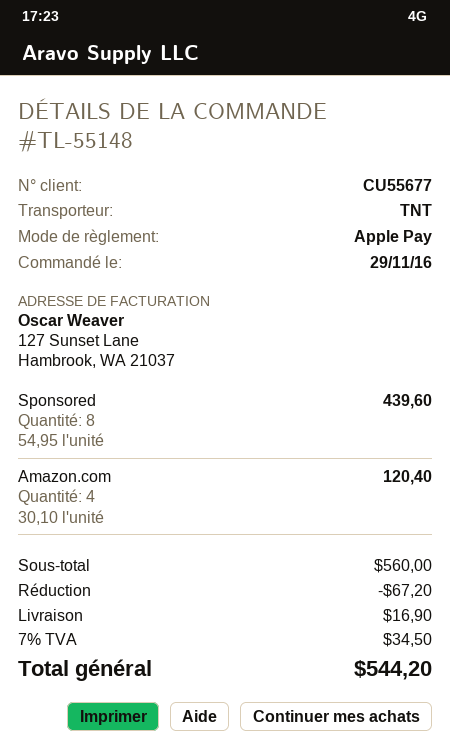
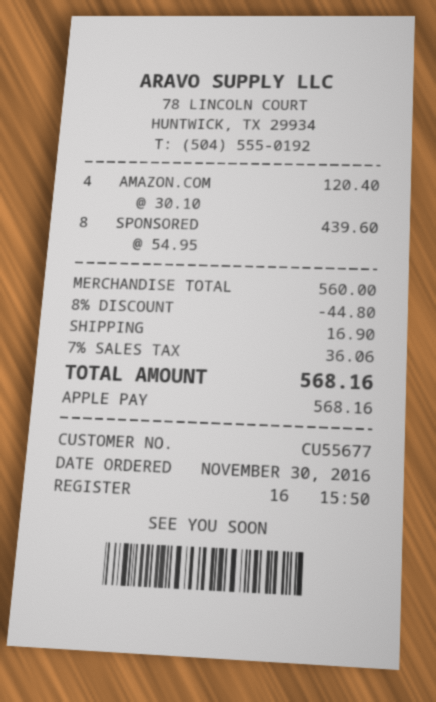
order date: 2016-11-29 -> 2016-11-30
discount: 67.20 -> 44.80
tax: 7% = 34.50 -> 7% = 36.06
total: 544.20 -> 568.16

